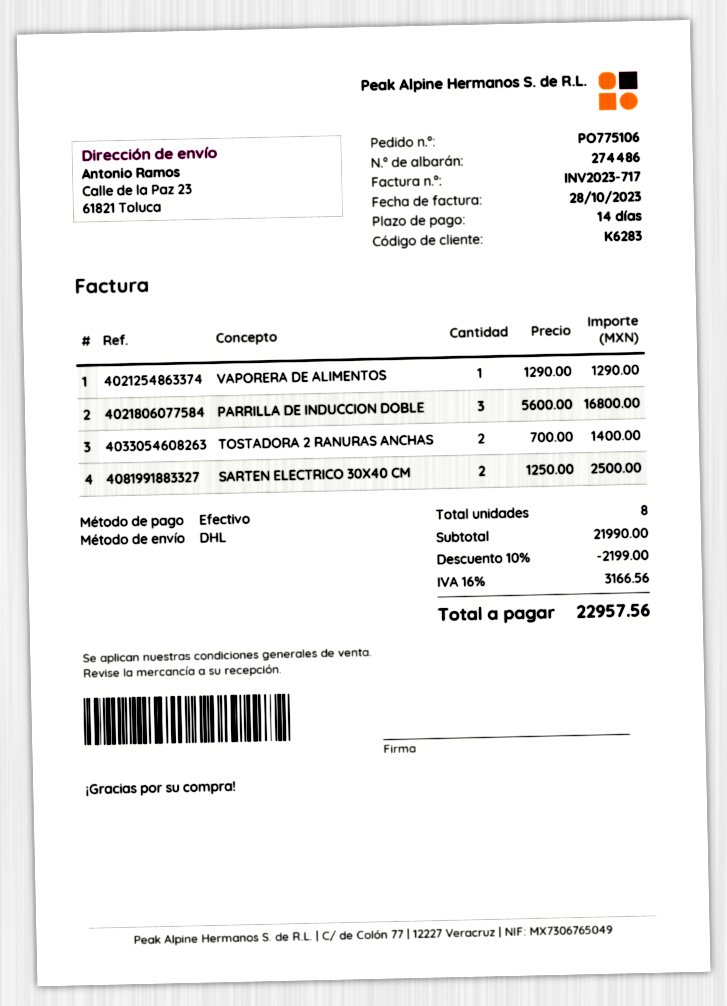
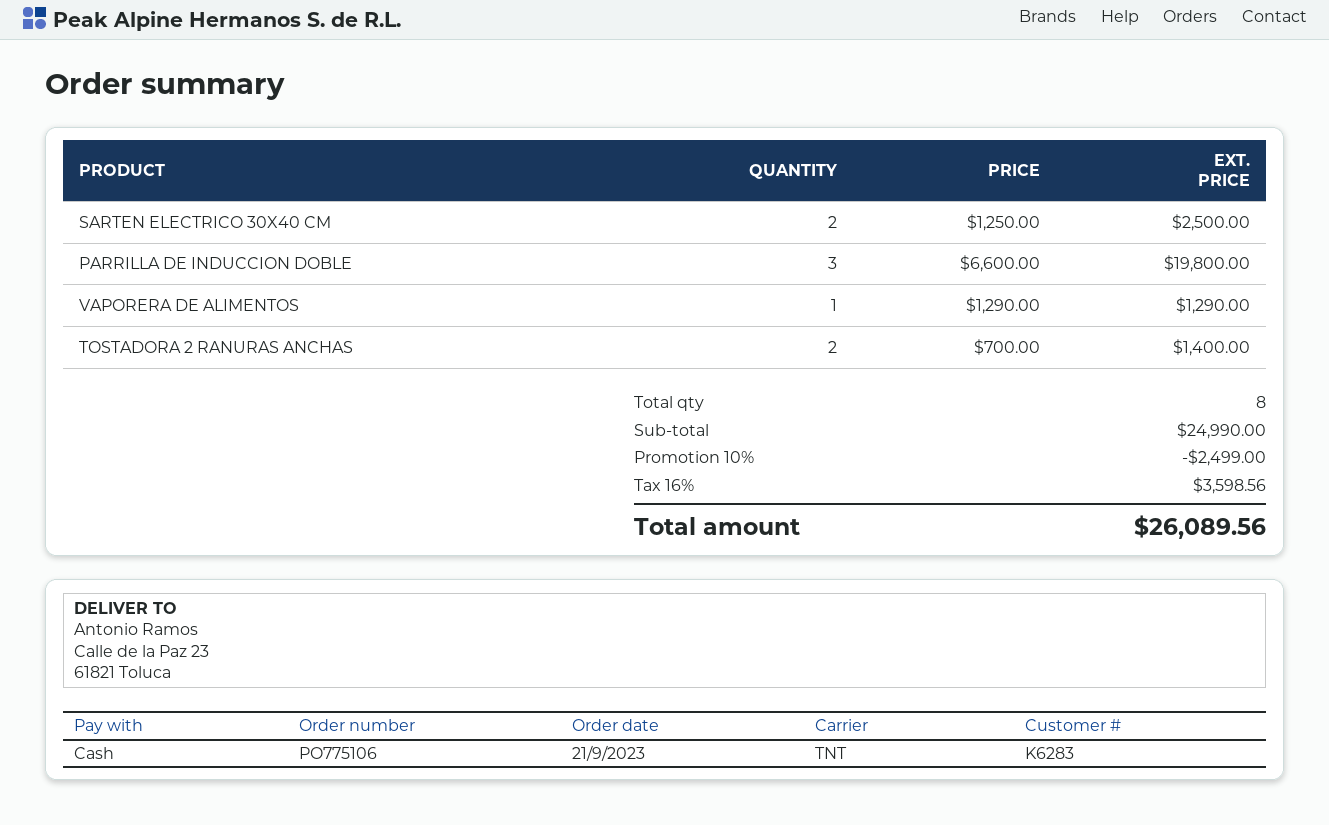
shipping method: DHL -> TNT
PARRILLA DE INDUCCION DOBLE: 3 x 5600.00 = 16800.00 -> 3 x 6600.00 = 19800.00
subtotal: 21990.00 -> 24990.00
discount: 10% = 2199.00 -> 10% = 2499.00
tax: 16% = 3166.56 -> 16% = 3598.56
total: 22957.56 -> 26089.56

